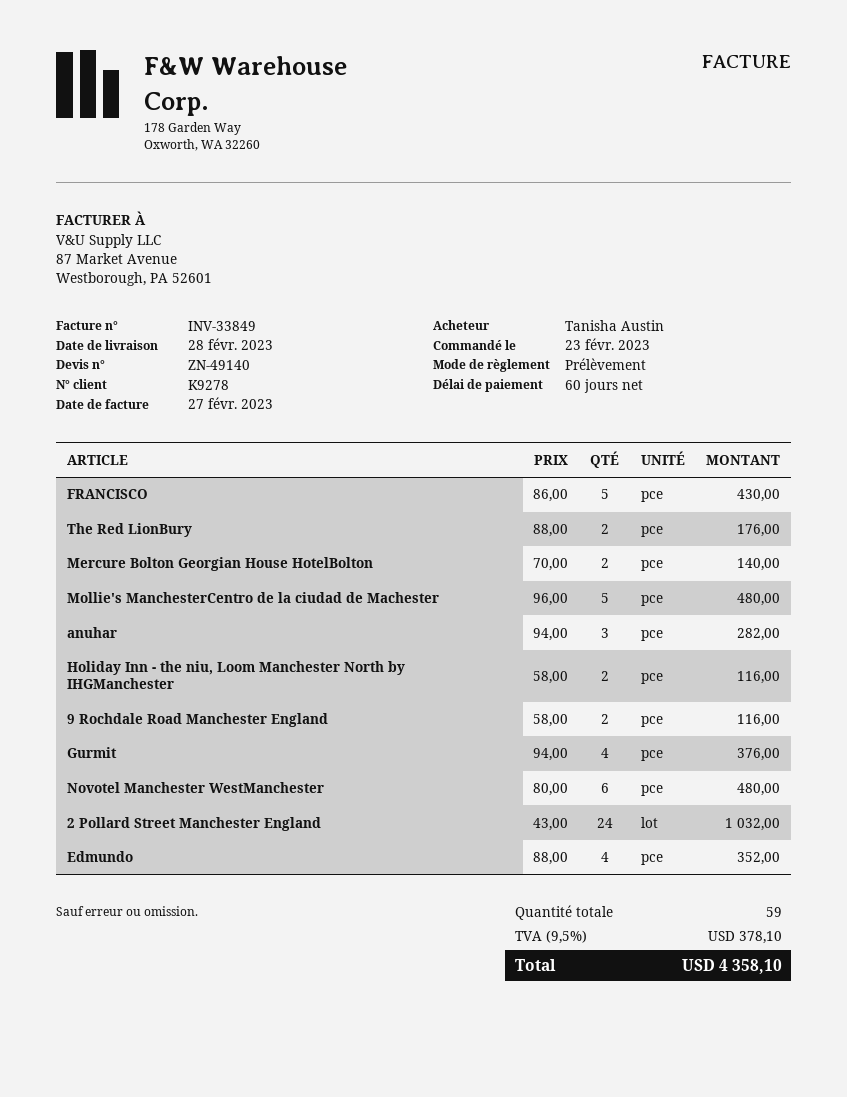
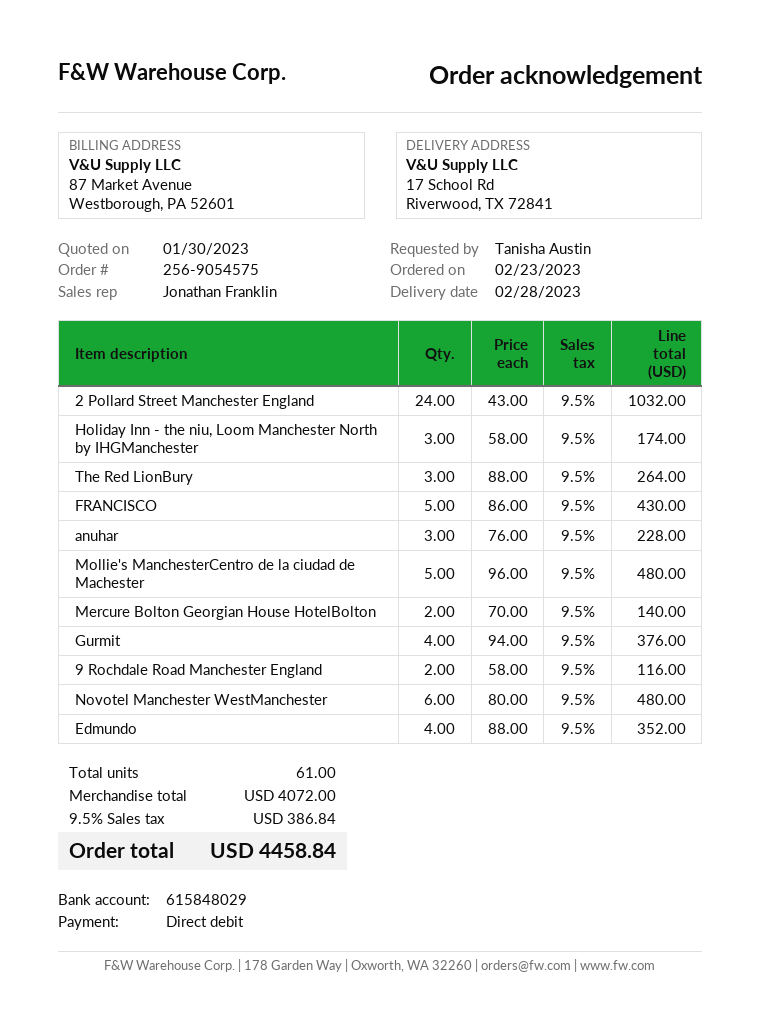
The Red LionBury: 2 x 88.00 = 176.00 -> 3 x 88.00 = 264.00
anuhar: 3 x 94.00 = 282.00 -> 3 x 76.00 = 228.00
Holiday Inn - the niu, Loom Manchester North by IHGManchester: 2 x 58.00 = 116.00 -> 3 x 58.00 = 174.00
total quantity: 59 -> 61
tax: 9.5% = 378.10 -> 9.5% = 386.84
total: 4358.10 -> 4458.84

